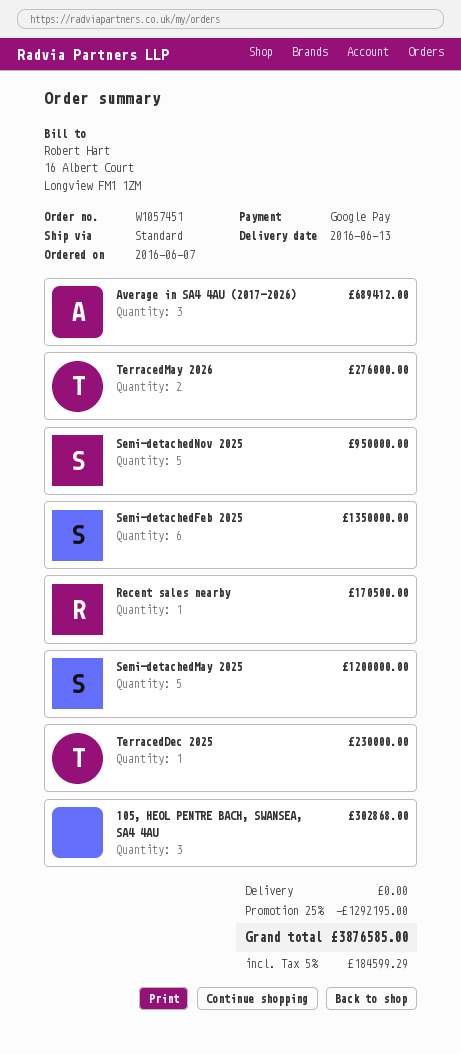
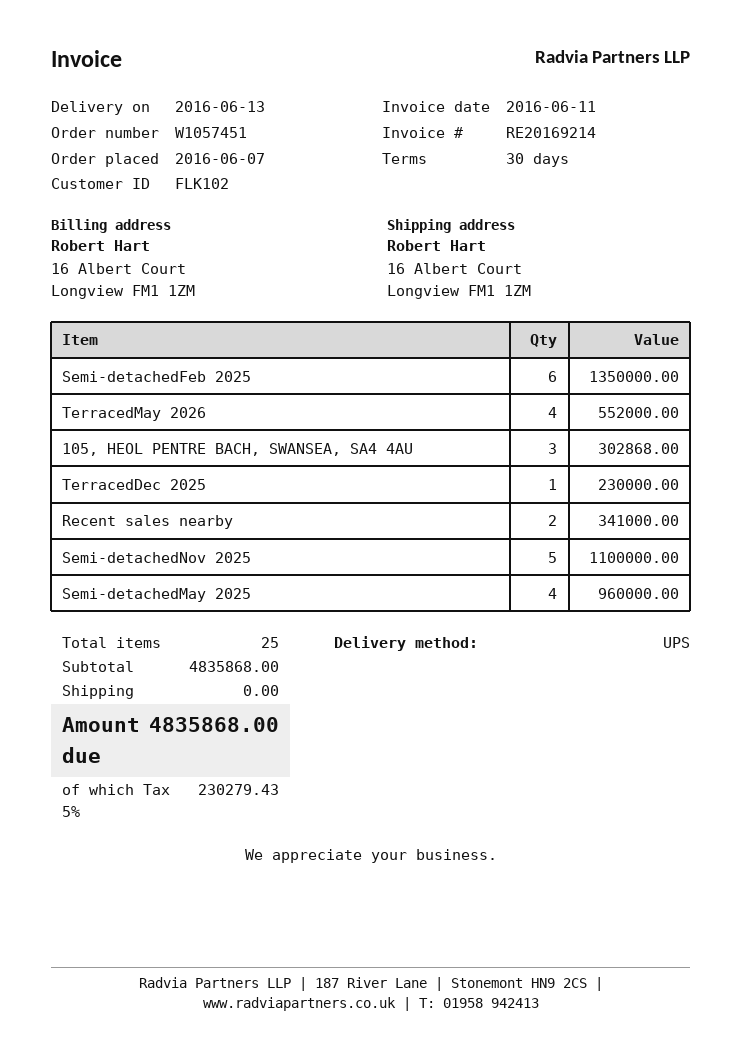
shipping method: standard -> UPS
Average in SA4 4AU (2017–2026): 3 for 689412.00 -> none
TerracedMay 2026: 2 for 276000.00 -> 4 for 552000.00
Semi-detachedNov 2025: 5 for 950000.00 -> 5 for 1100000.00
Recent sales nearby: 1 for 170500.00 -> 2 for 341000.00
Semi-detachedMay 2025: 5 for 1200000.00 -> 4 for 960000.00
discount: 25% = 1292195.00 -> none
tax: 5% = 184599.29 -> 5% = 230279.43
total: 3876585.00 -> 4835868.00

